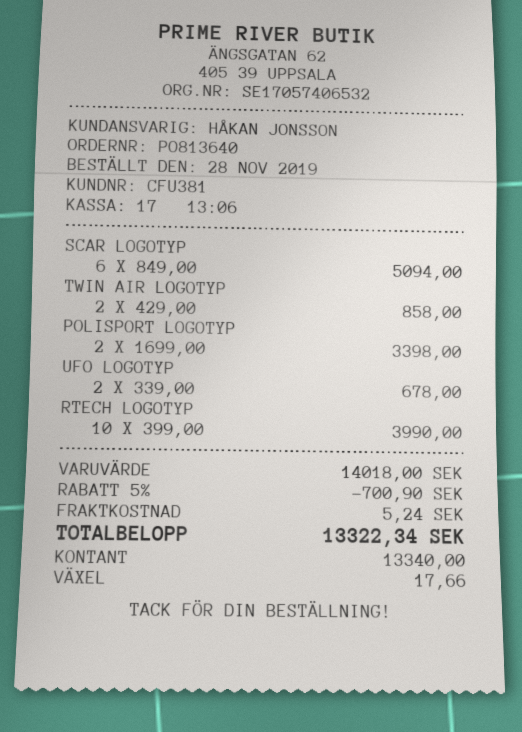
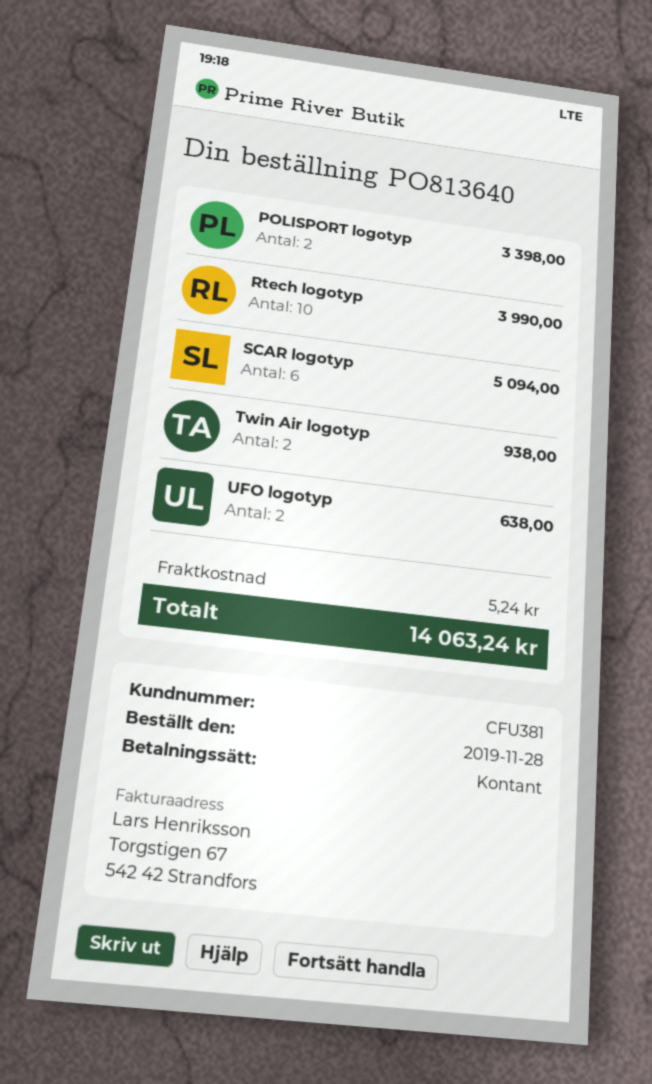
TWIN AIR LOGOTYP: 2 for 858.00 -> 2 for 938.00
UFO LOGOTYP: 2 for 678.00 -> 2 for 638.00
discount: 5% = 700.90 -> none
total: 13322.34 -> 14063.24

